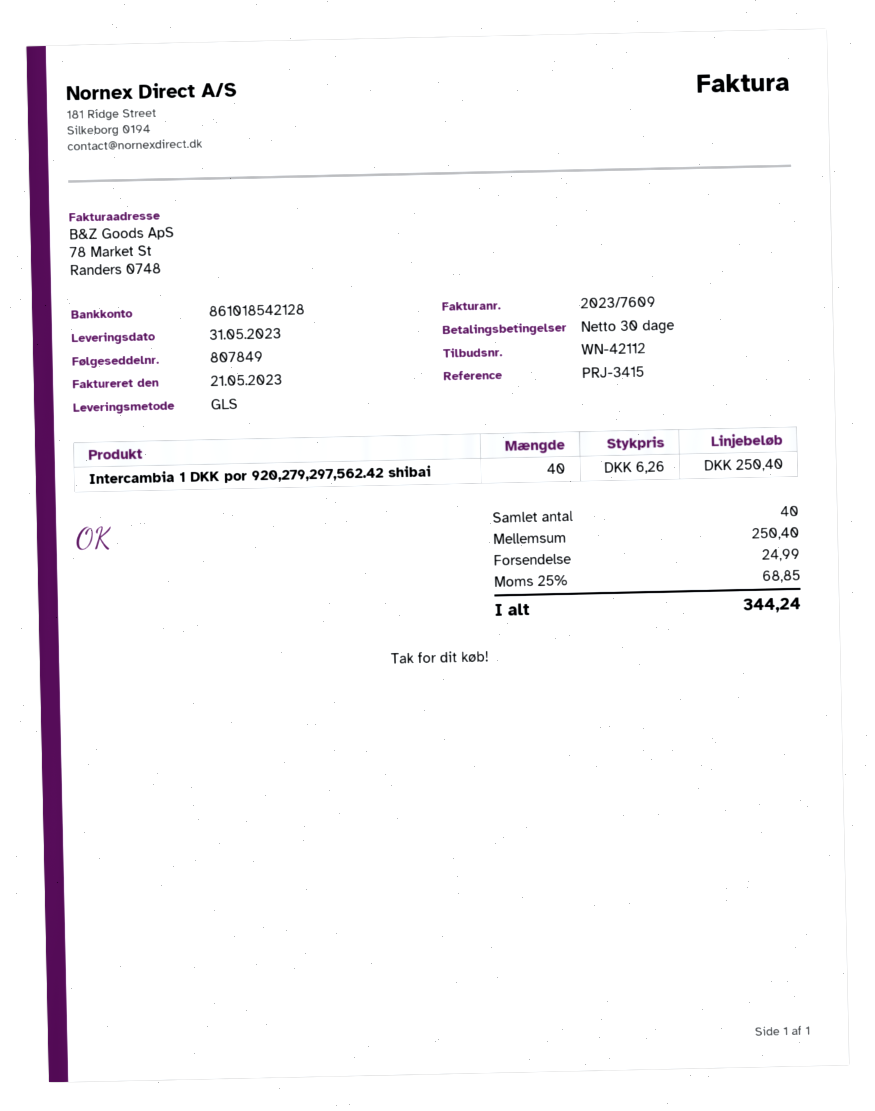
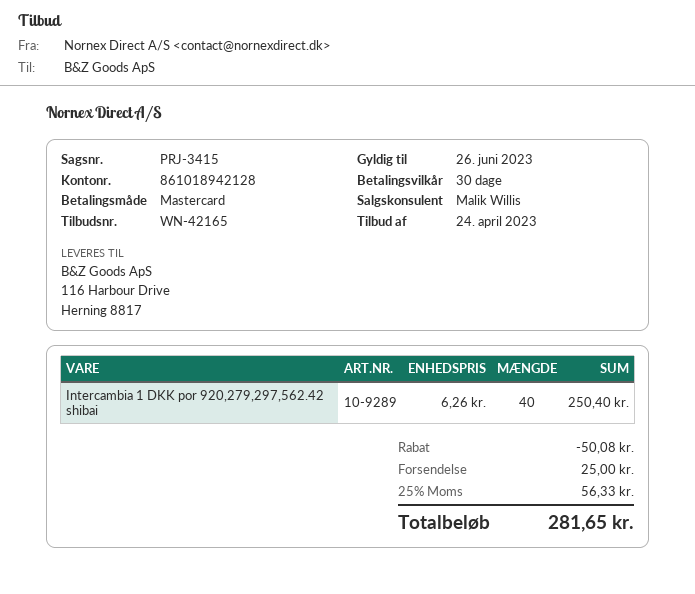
quote number: WN-42112 -> WN-42165
bank account: 861018542128 -> 861018942128
discount: none -> 50.08
shipping: 24.99 -> 25.00
tax: 25% = 68.85 -> 25% = 56.33
total: 344.24 -> 281.65

